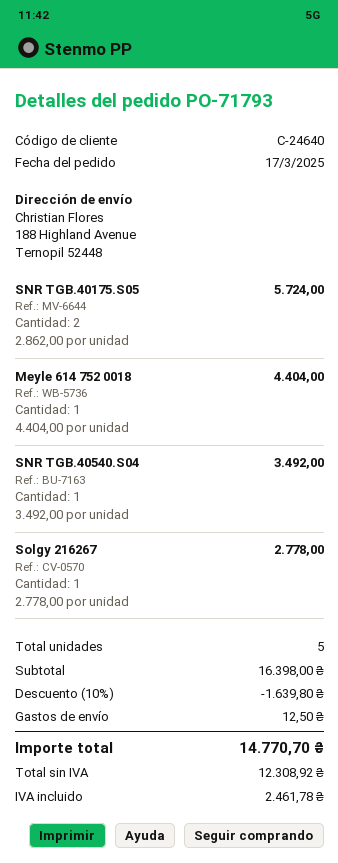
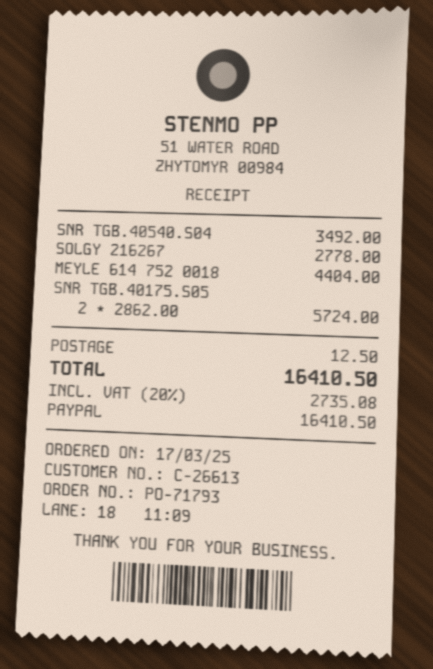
customer number: C-24640 -> C-26613
discount: 10% = 1639.80 -> none
tax: 2461.78 -> 2735.08
total: 14770.70 -> 16410.50

